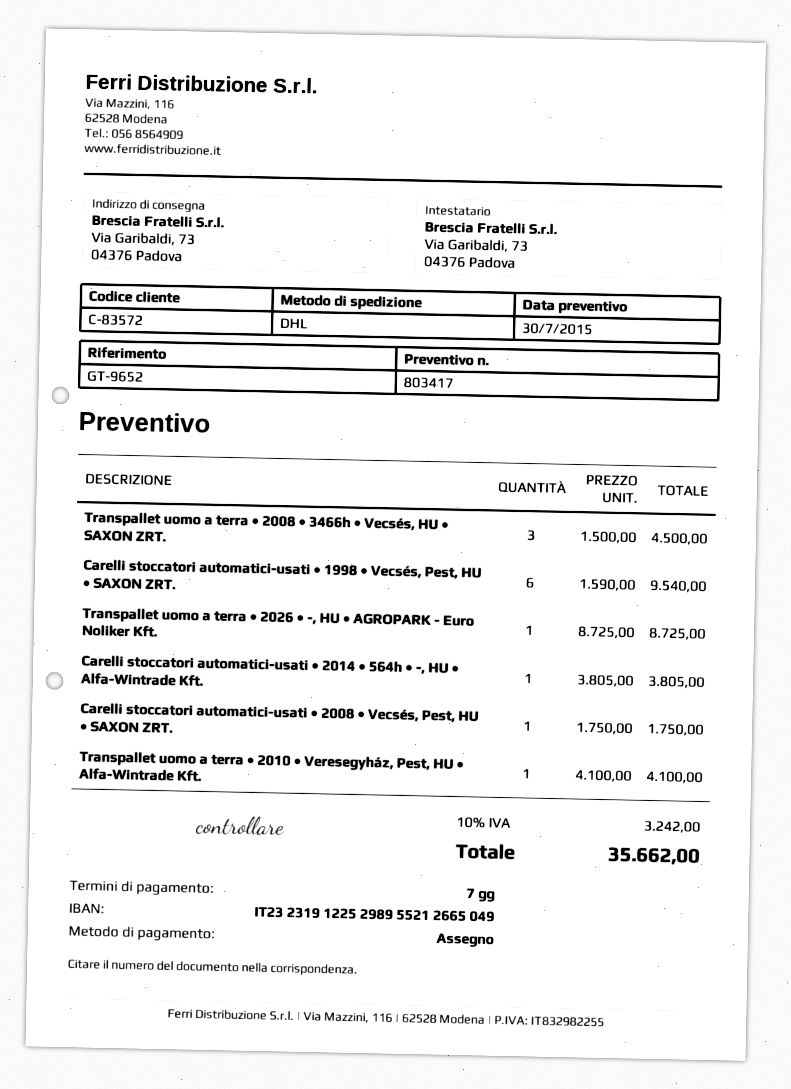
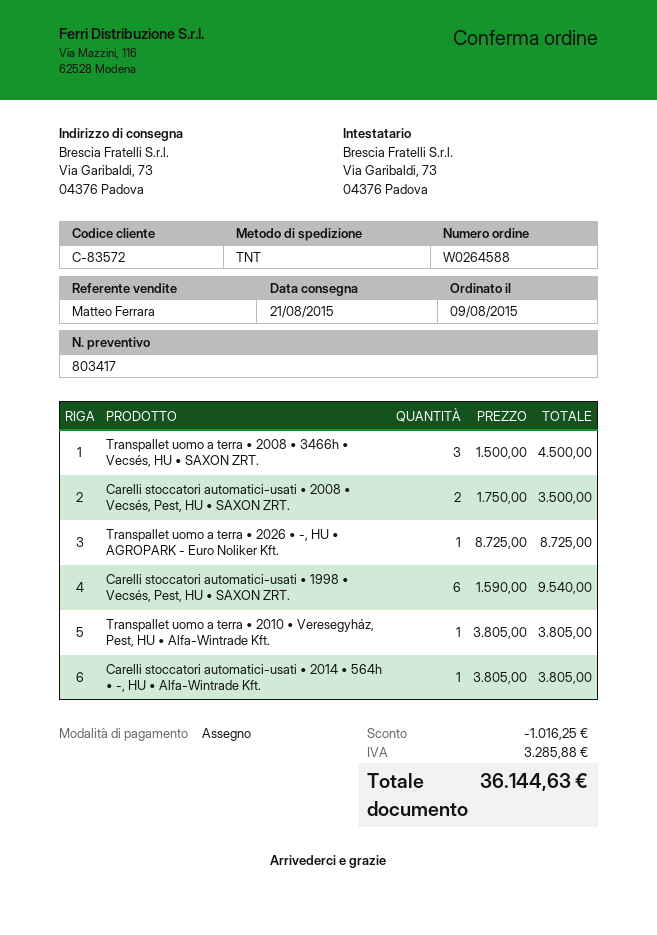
shipping method: DHL -> TNT
Carelli stoccatori automatici-usati • 2008 • Vecsés, Pest, HU • SAXON ZRT.: 1 x 1750.00 = 1750.00 -> 2 x 1750.00 = 3500.00
Transpallet uomo a terra • 2010 • Veresegyház, Pest, HU • Alfa-Wintrade Kft.: 1 x 4100.00 = 4100.00 -> 1 x 3805.00 = 3805.00
discount: none -> 1016.25
tax: 3242.00 -> 3285.88
total: 35662.00 -> 36144.63

